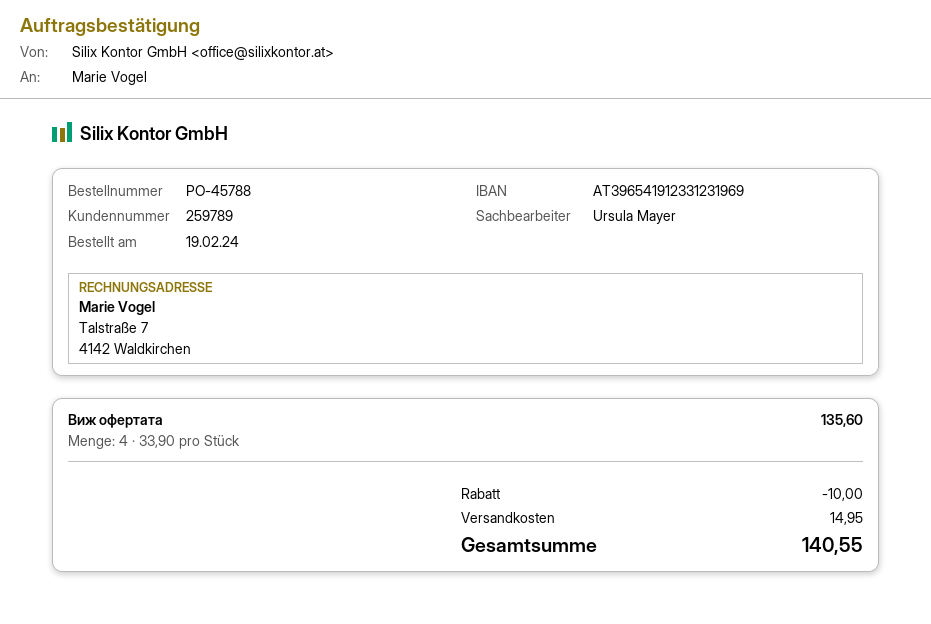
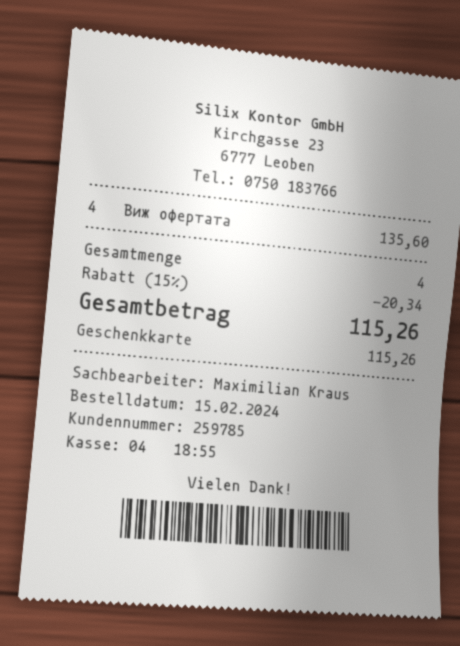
order date: 2024-02-19 -> 2024-02-15
customer number: 259789 -> 259785
sales rep: Ursula Mayer -> Maximilian Kraus
discount: 10.00 -> 20.34
shipping: 14.95 -> none
total: 140.55 -> 115.26

